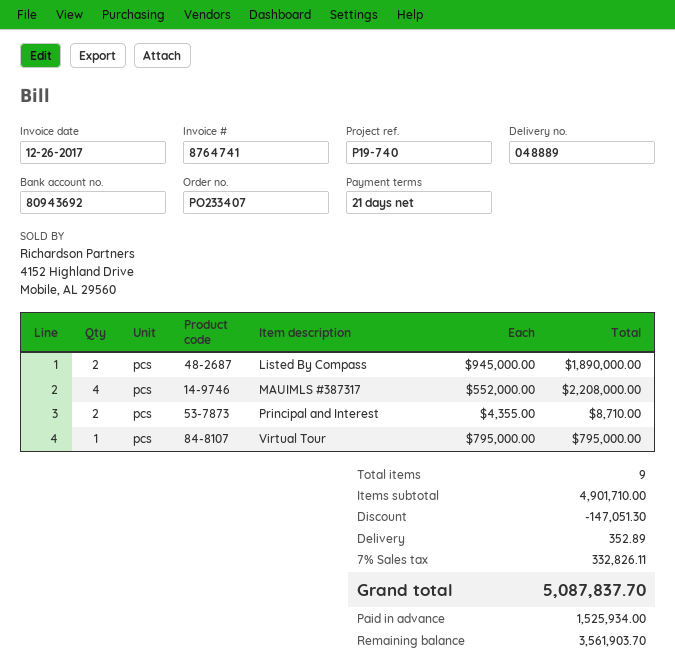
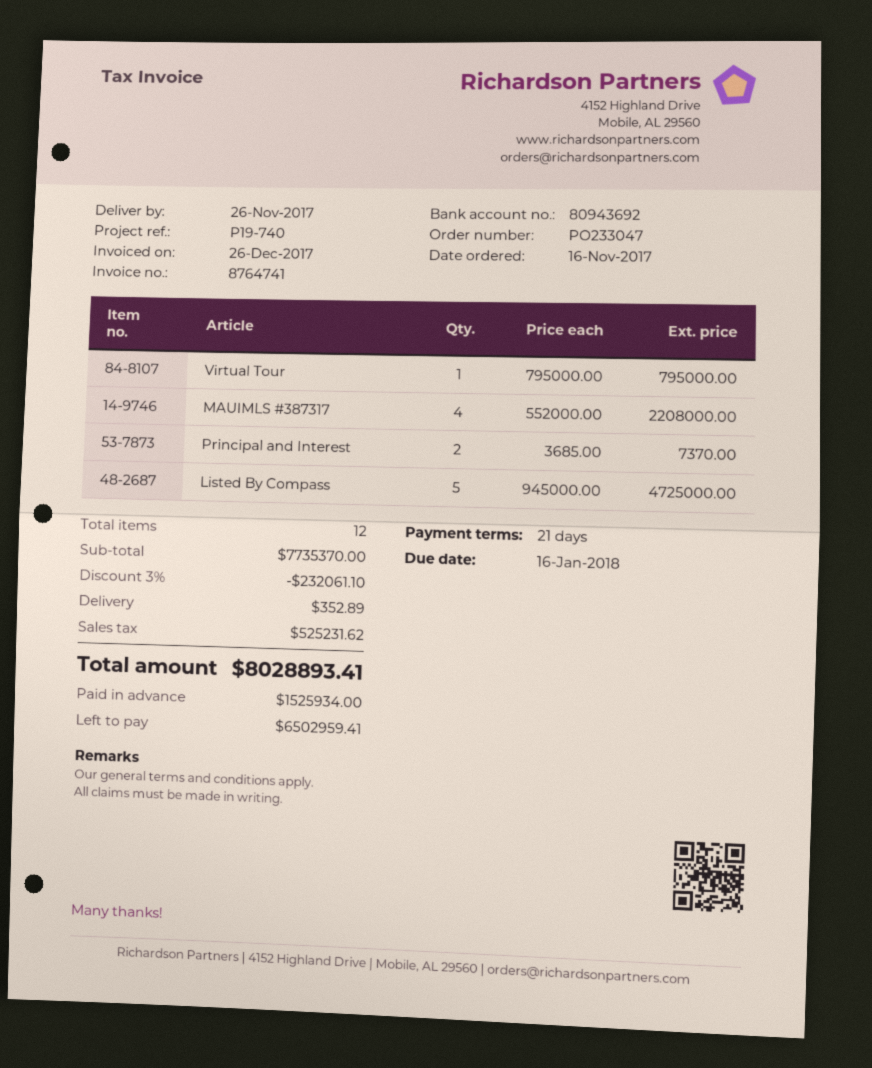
order number: PO233407 -> PO233047
Listed By Compass: 2 x 945000.00 = 1890000.00 -> 5 x 945000.00 = 4725000.00
Principal and Interest: 2 x 4355.00 = 8710.00 -> 2 x 3685.00 = 7370.00
total quantity: 9 -> 12
subtotal: 4901710.00 -> 7735370.00
discount: 147051.30 -> 232061.10
tax: 332826.11 -> 525231.62
total: 5087837.70 -> 8028893.41
balance: 3561903.70 -> 6502959.41

